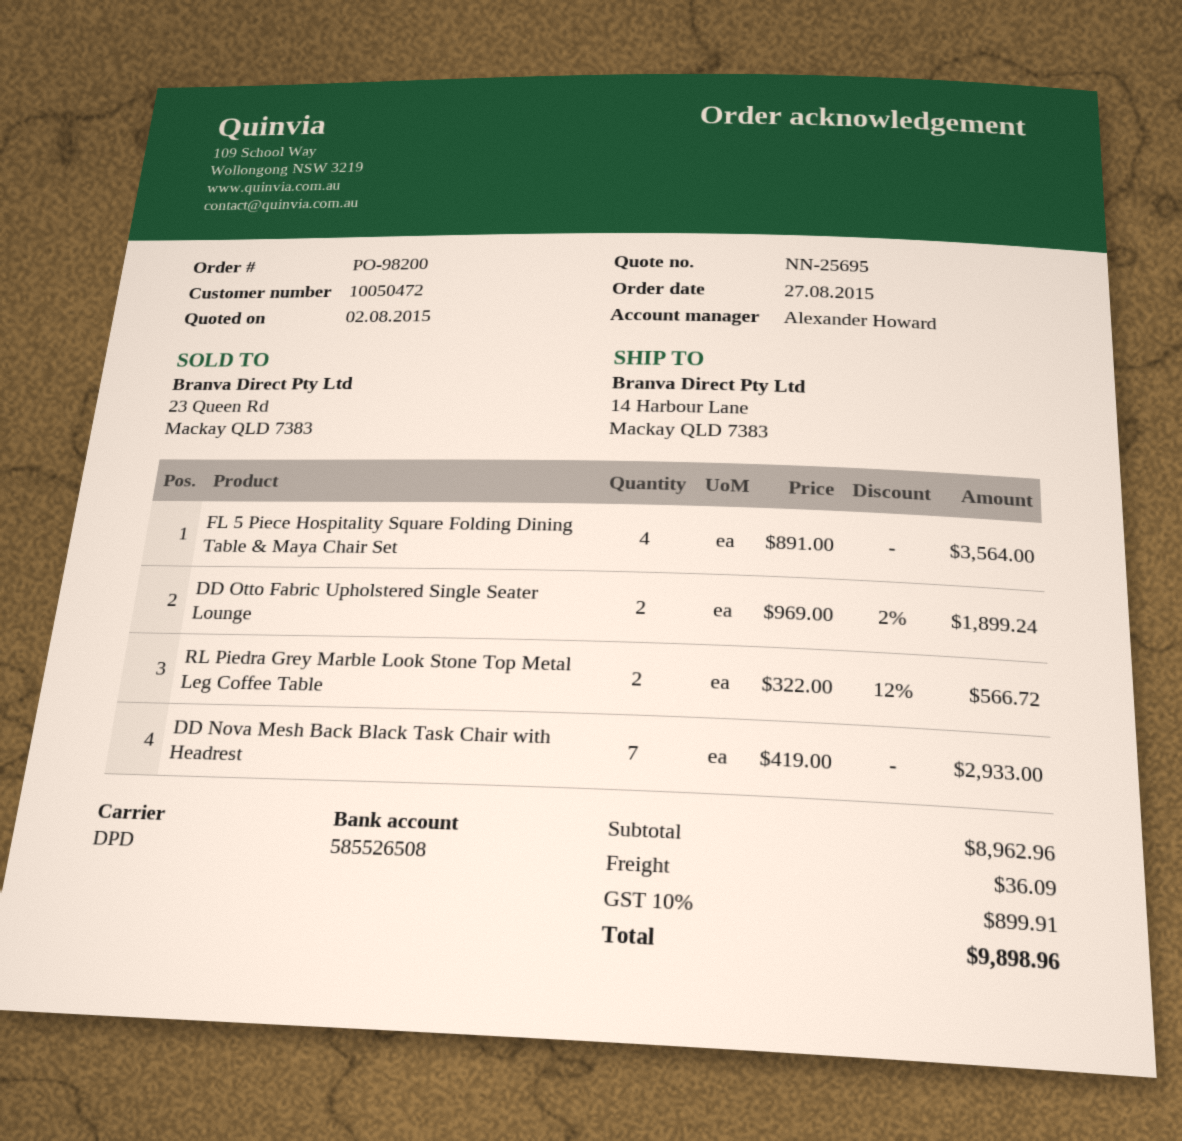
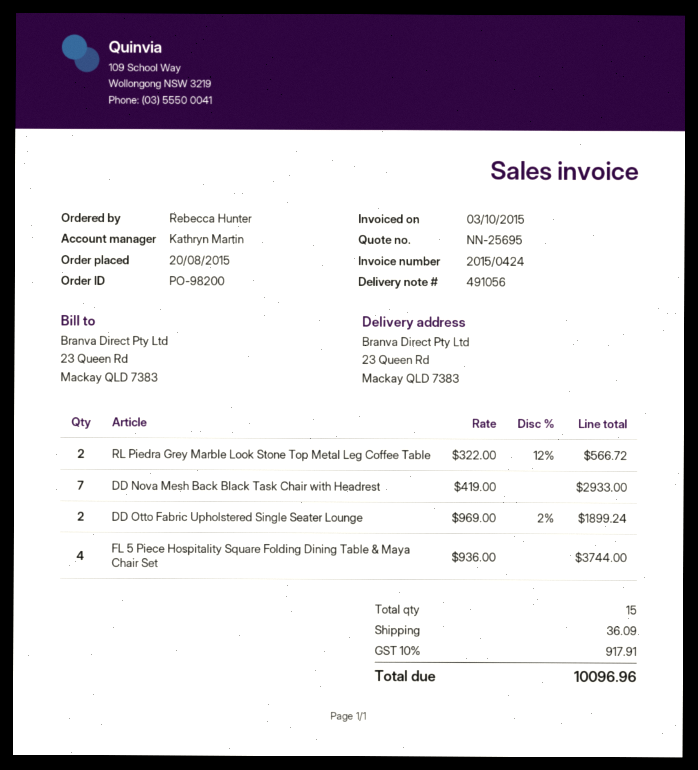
order date: 2015-08-27 -> 2015-08-20
sales rep: Alexander Howard -> Kathryn Martin
ship to: 14 Harbour Lane, Mackay QLD 7383 -> 23 Queen Rd, Mackay QLD 7383
FL 5 Piece Hospitality Square Folding Dining Table & Maya Chair Set: 4 x 891.00 = 3564.00 -> 4 x 936.00 = 3744.00
tax: 10% = 899.91 -> 10% = 917.91
total: 9898.96 -> 10096.96

